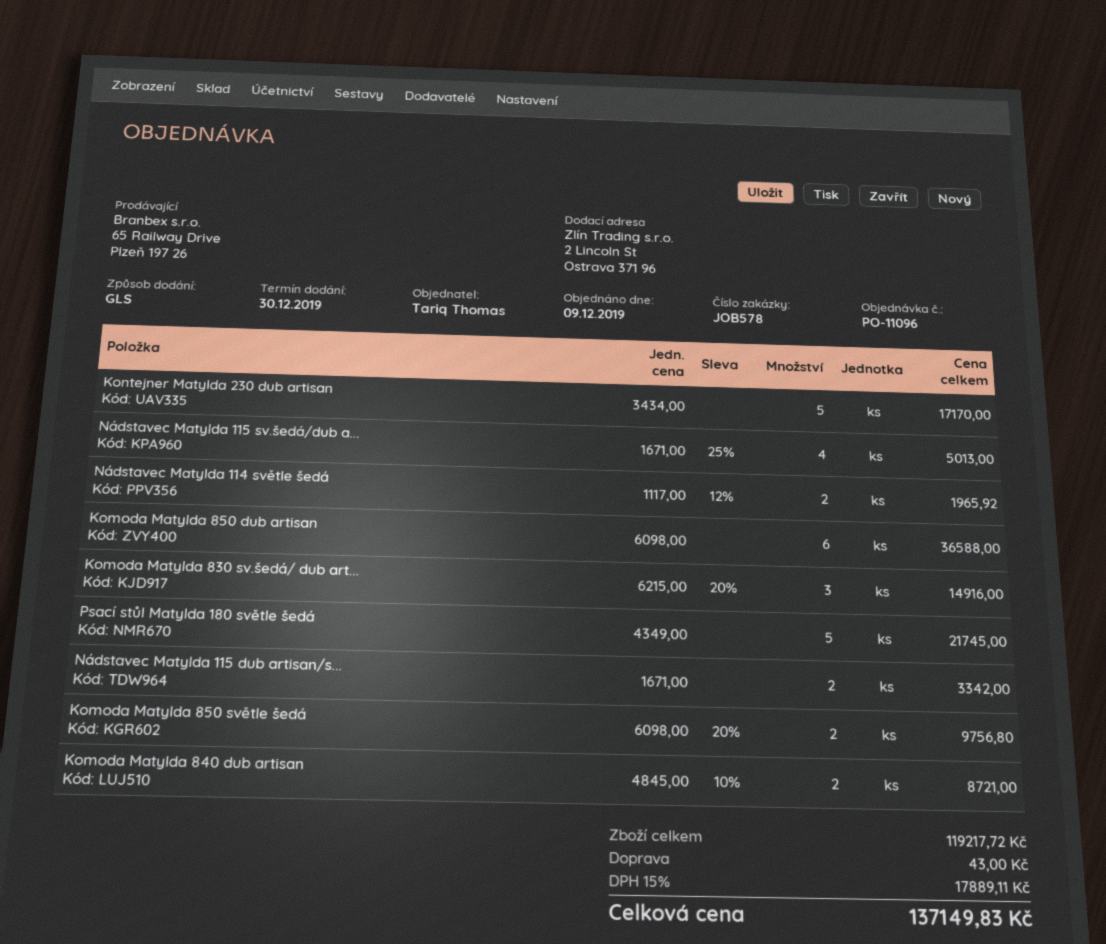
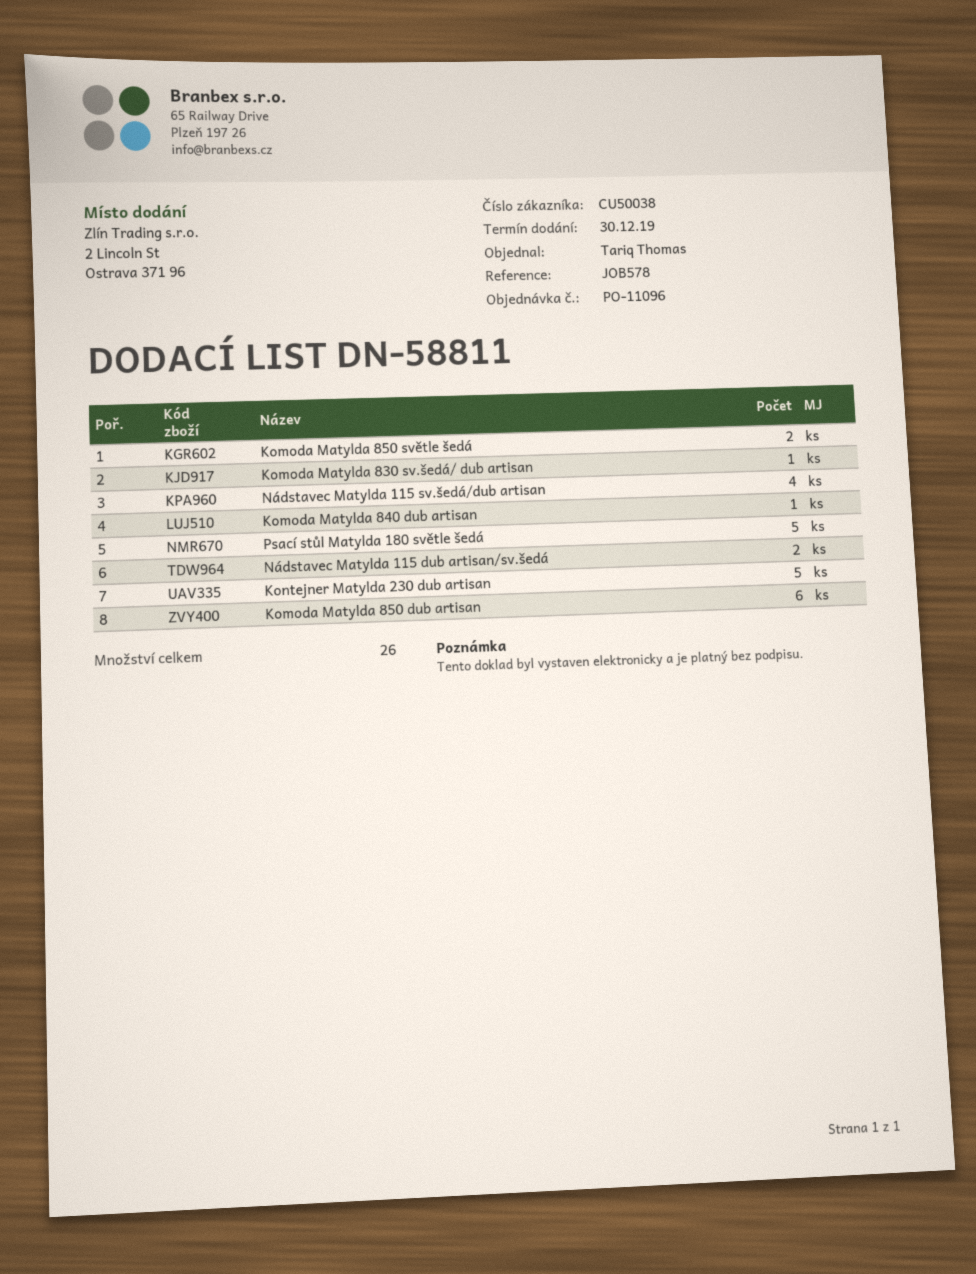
Nádstavec Matylda 114 světle šedá: 2 -> none
Komoda Matylda 830 sv.šedá/ dub art...: 3 -> 1
Komoda Matylda 840 dub artisan: 2 -> 1

